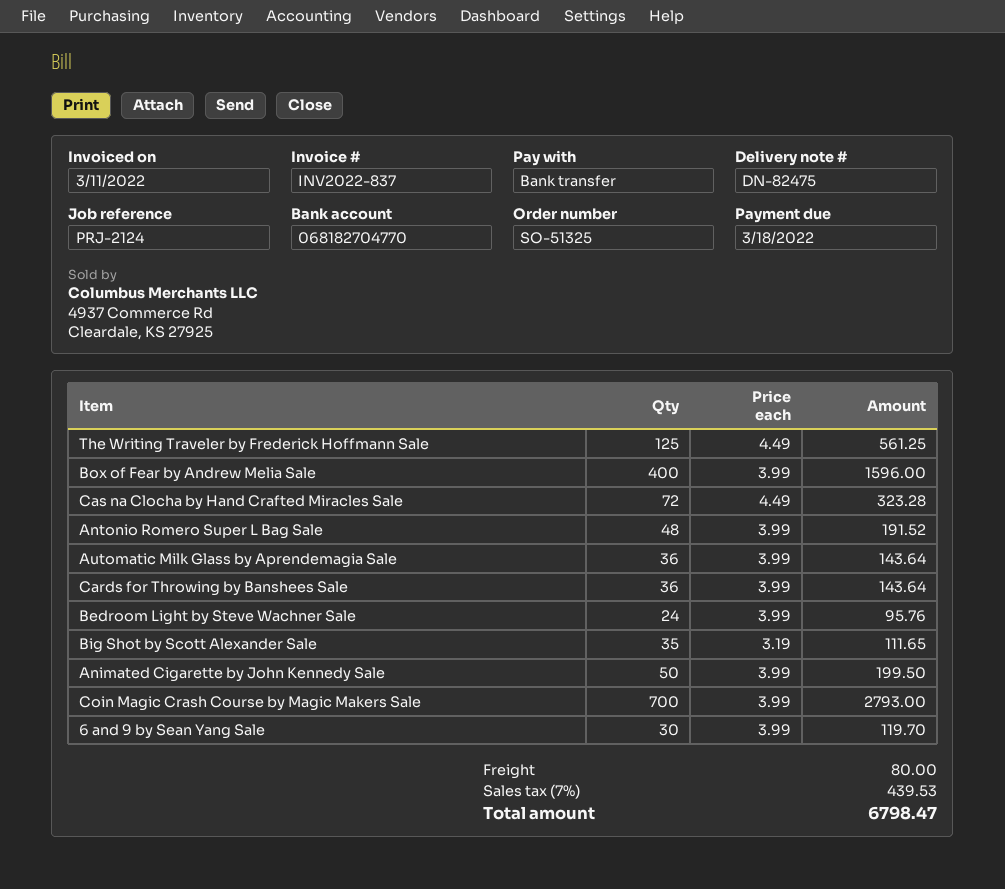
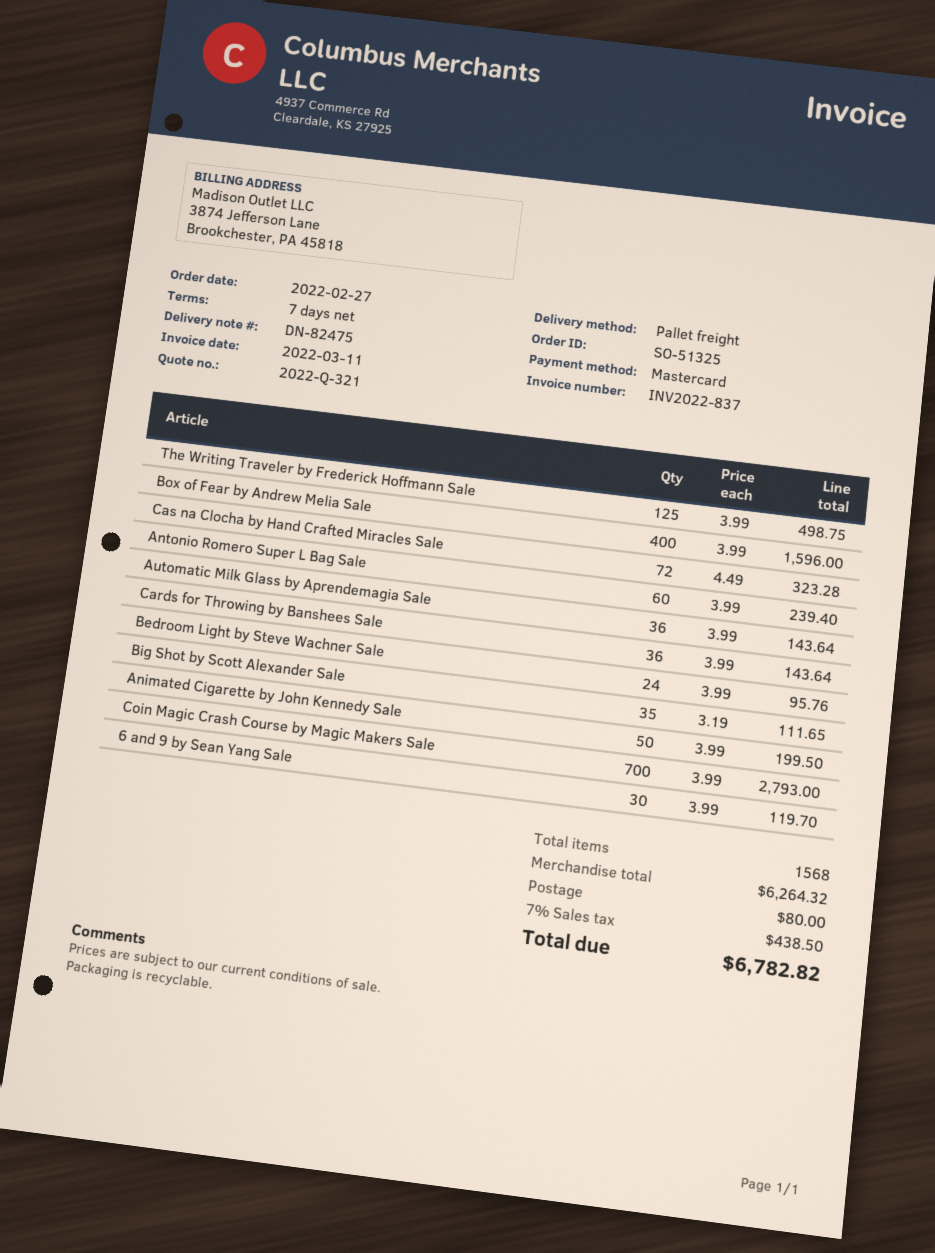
payment method: bank transfer -> Mastercard
The Writing Traveler by Frederick Hoffmann Sale: 125 x 4.49 = 561.25 -> 125 x 3.99 = 498.75
Antonio Romero Super L Bag Sale: 48 x 3.99 = 191.52 -> 60 x 3.99 = 239.40
tax: 7% = 439.53 -> 7% = 438.50
total: 6798.47 -> 6782.82

